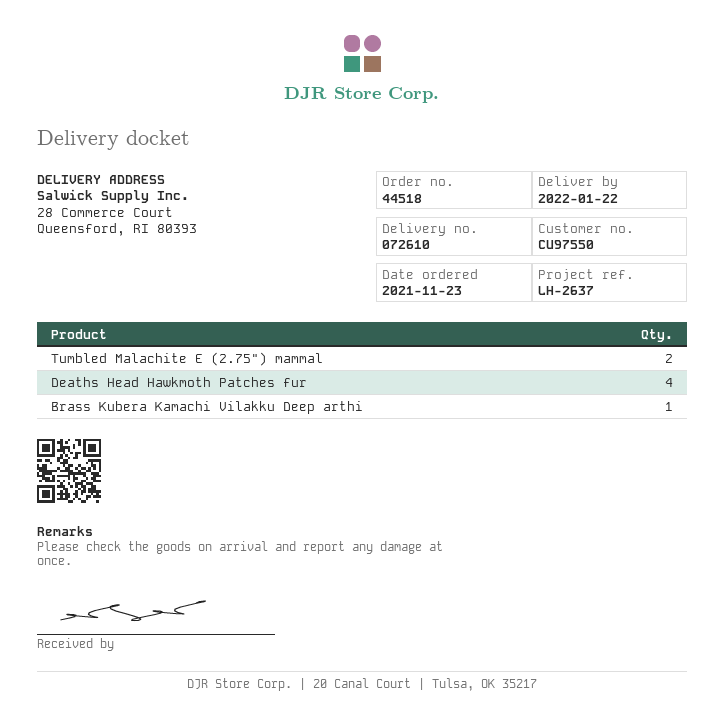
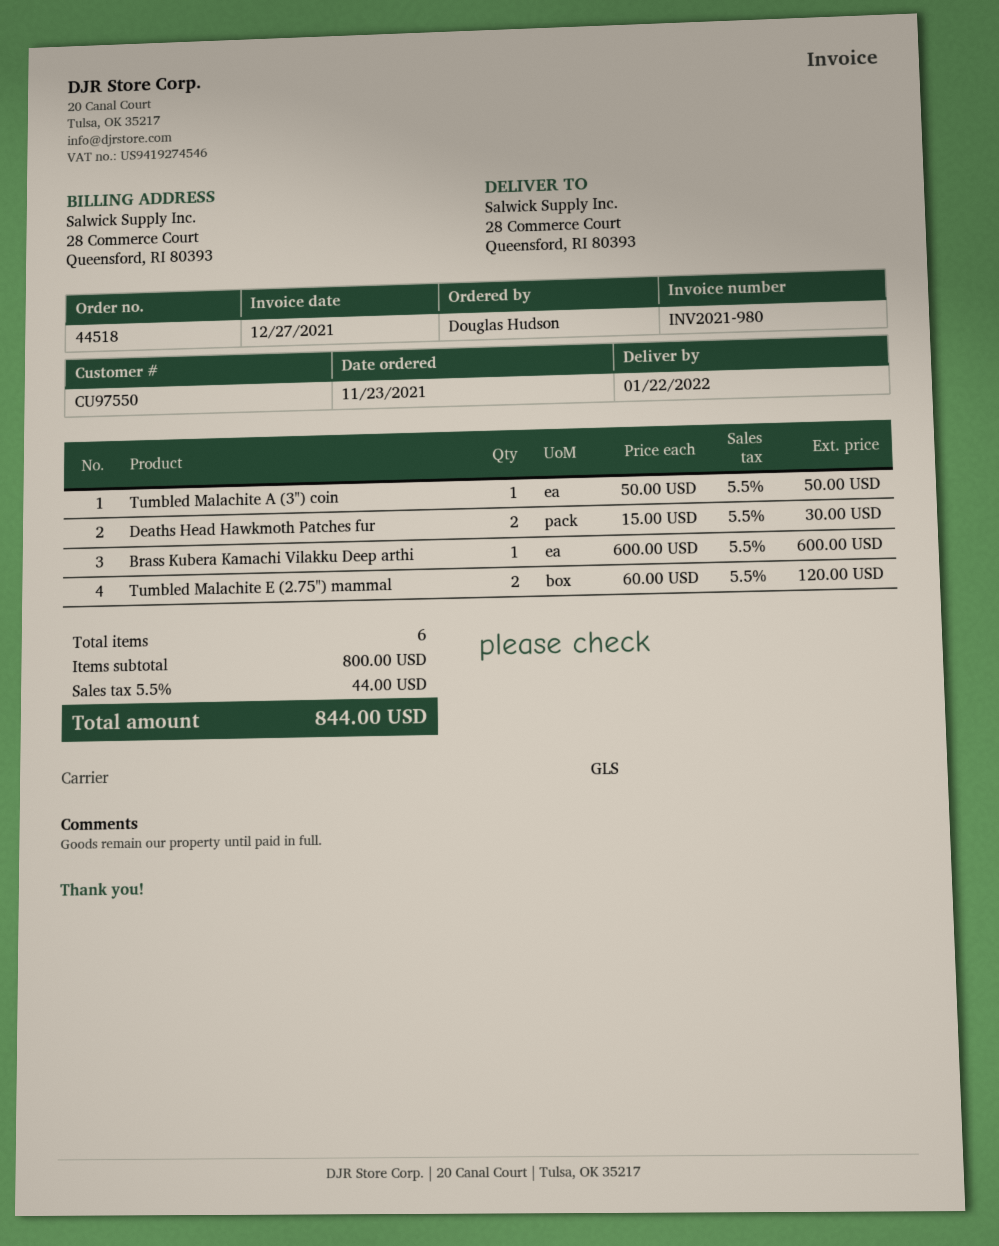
Deaths Head Hawkmoth Patches fur: 4 -> 2
Tumbled Malachite A (3") coin: none -> 1

